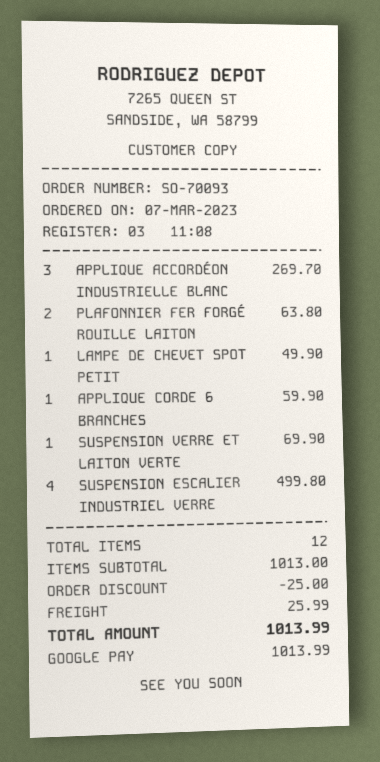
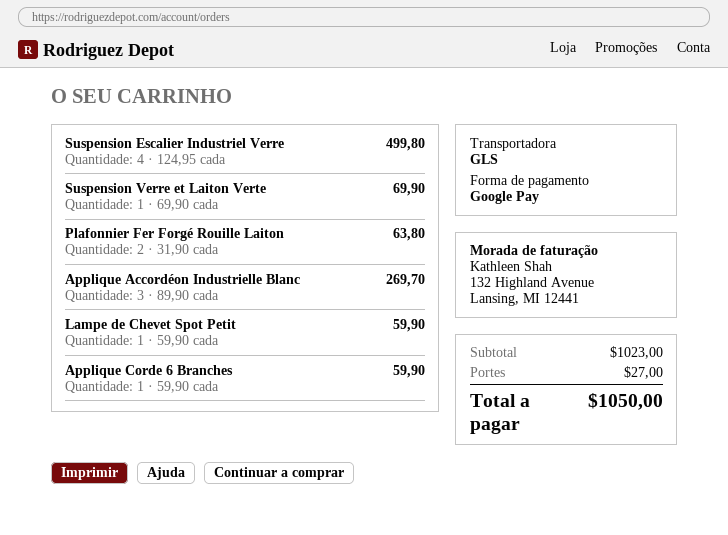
LAMPE DE CHEVET SPOT PETIT: 1 for 49.90 -> 1 for 59.90
subtotal: 1013.00 -> 1023.00
discount: 25.00 -> none
shipping: 25.99 -> 27.00
total: 1013.99 -> 1050.00

